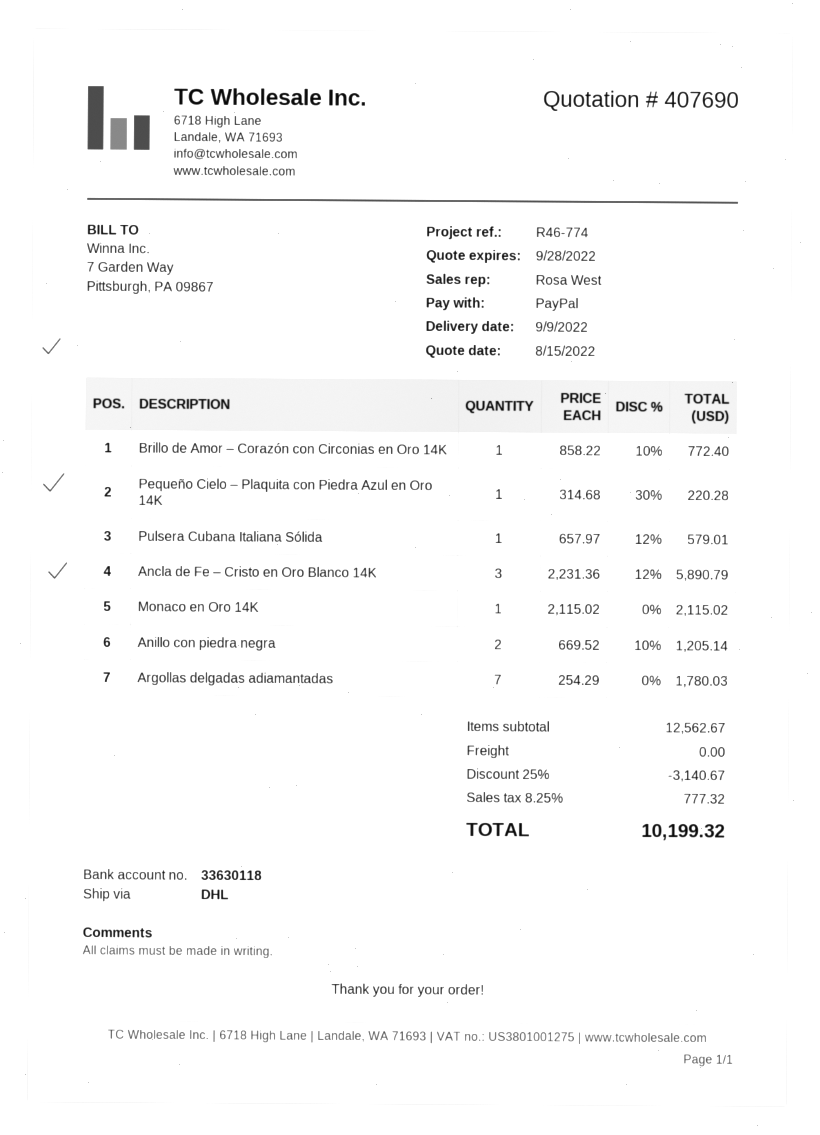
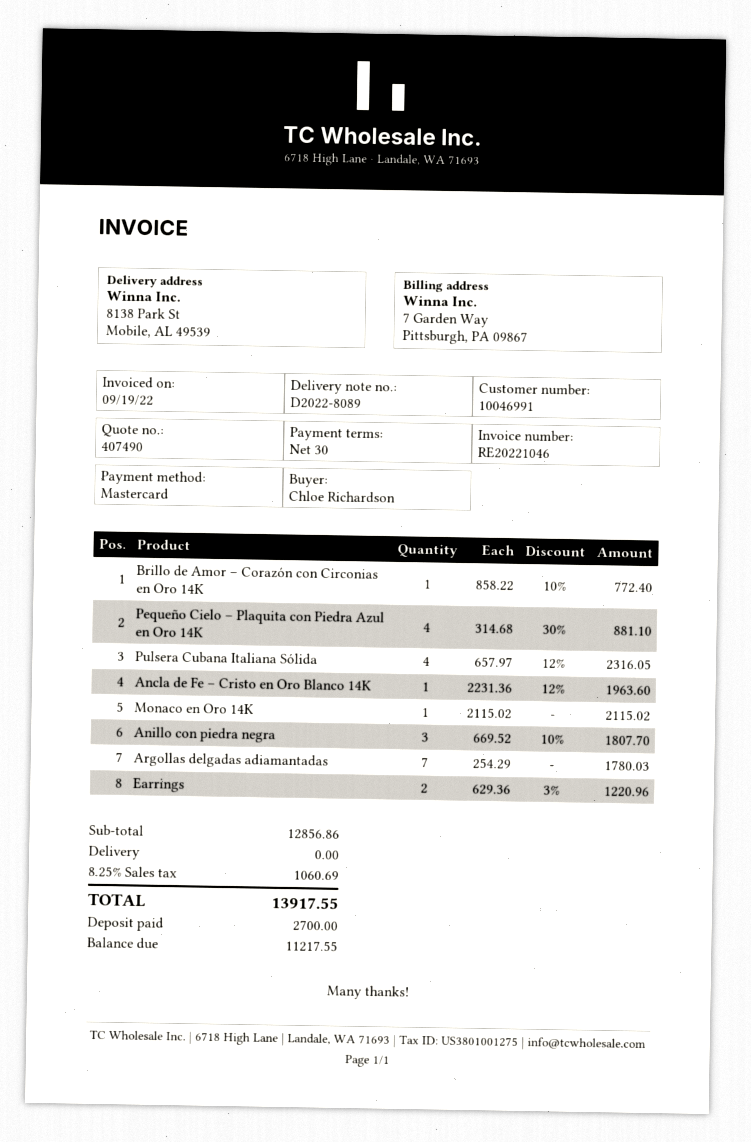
quote number: 407690 -> 407490
payment method: PayPal -> Mastercard
Pequeño Cielo – Plaquita con Piedra Azul en Oro 14K: 1 x 314.68 - 30% = 220.28 -> 4 x 314.68 - 30% = 881.10
Pulsera Cubana Italiana Sólida: 1 x 657.97 - 12% = 579.01 -> 4 x 657.97 - 12% = 2316.05
Ancla de Fe – Cristo en Oro Blanco 14K: 3 x 2231.36 - 12% = 5890.79 -> 1 x 2231.36 - 12% = 1963.60
Anillo con piedra negra: 2 x 669.52 - 10% = 1205.14 -> 3 x 669.52 - 10% = 1807.70
Earrings: none -> 2 x 629.36 - 3% = 1220.96
subtotal: 12562.67 -> 12856.86
discount: 25% = 3140.67 -> none
tax: 8.25% = 777.32 -> 8.25% = 1060.69
total: 10199.32 -> 13917.55

